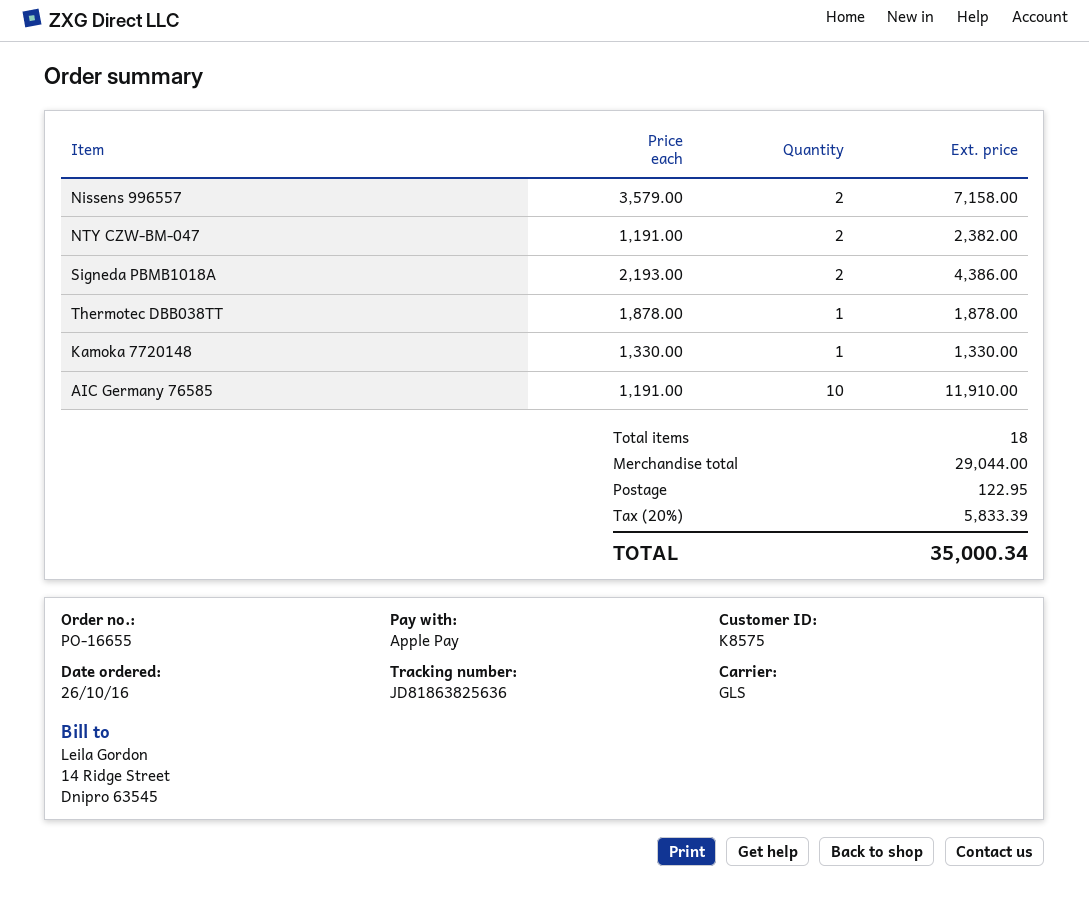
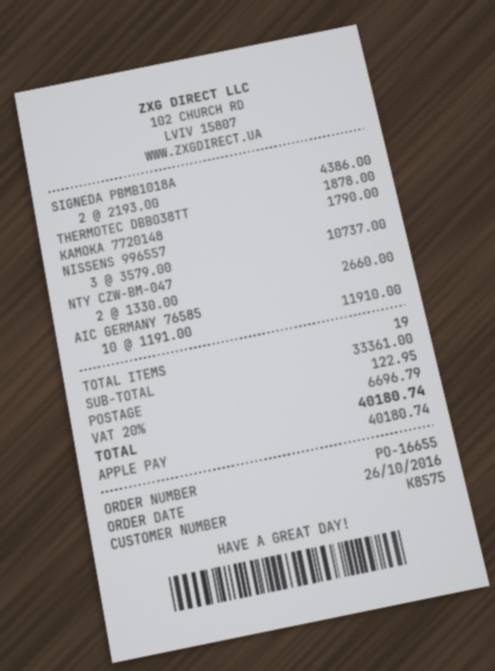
Nissens 996557: 2 x 3579.00 = 7158.00 -> 3 x 3579.00 = 10737.00
NTY CZW-BM-047: 2 x 1191.00 = 2382.00 -> 2 x 1330.00 = 2660.00
Kamoka 7720148: 1 x 1330.00 = 1330.00 -> 1 x 1790.00 = 1790.00
total quantity: 18 -> 19
subtotal: 29044.00 -> 33361.00
tax: 20% = 5833.39 -> 20% = 6696.79
total: 35000.34 -> 40180.74

